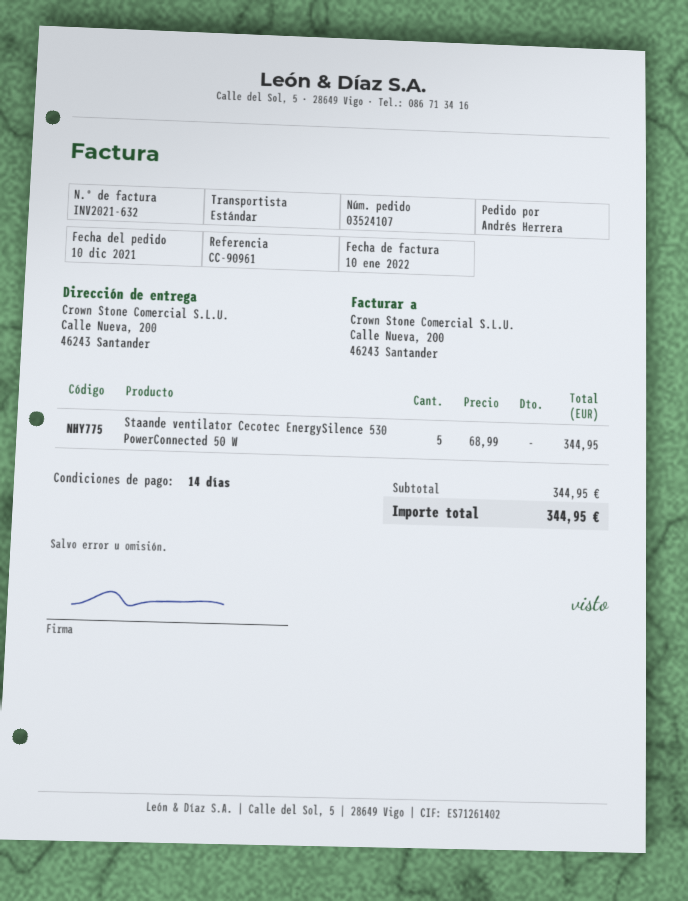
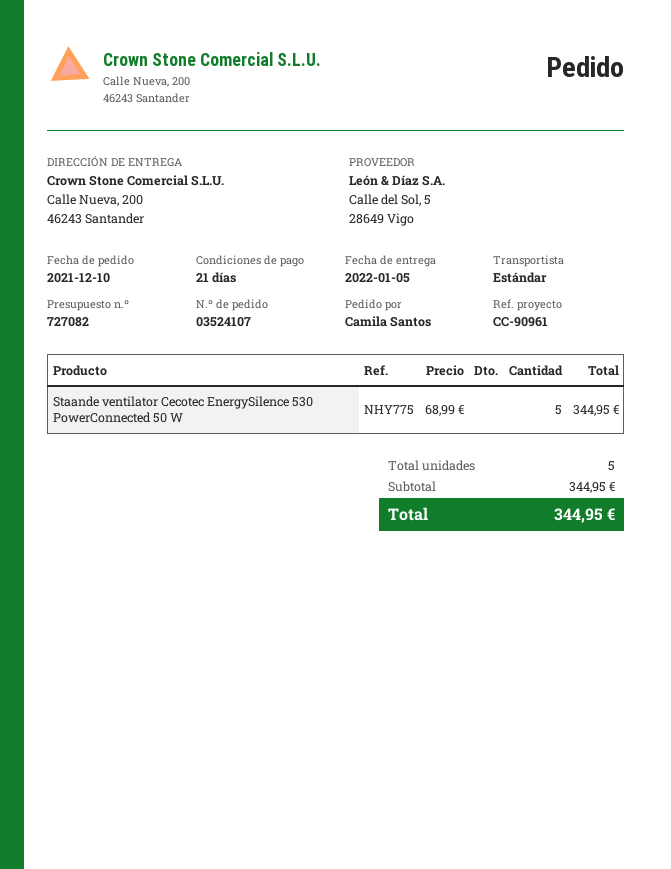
payment terms: 14 days -> 21 days
ordered by: Andrés Herrera -> Camila Santos

